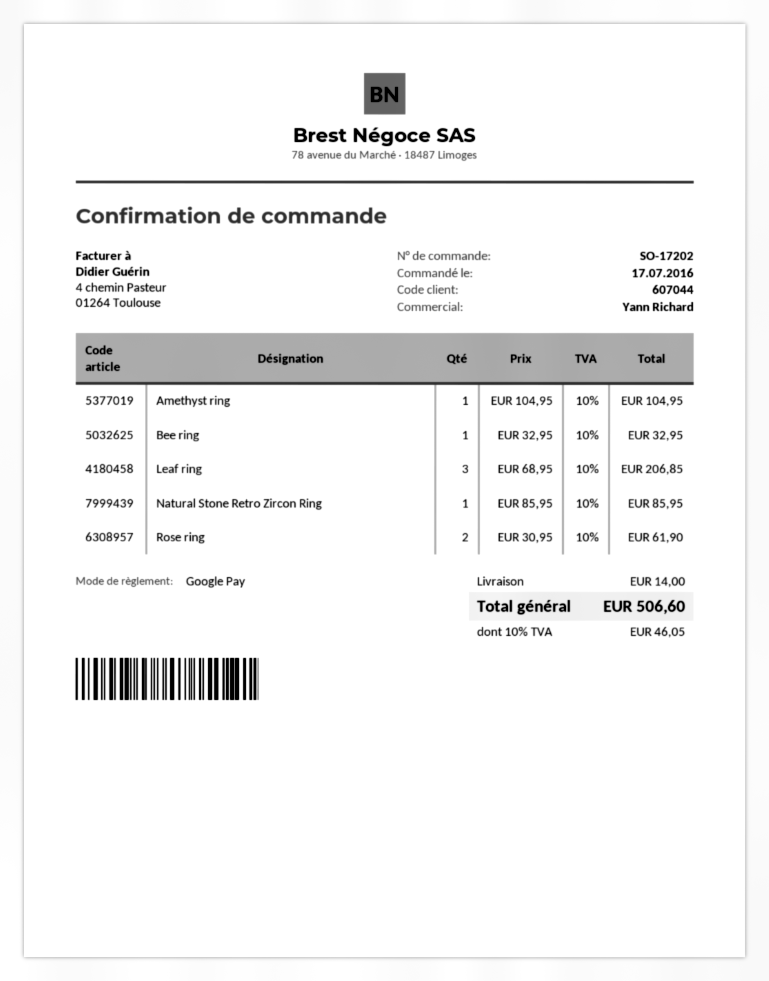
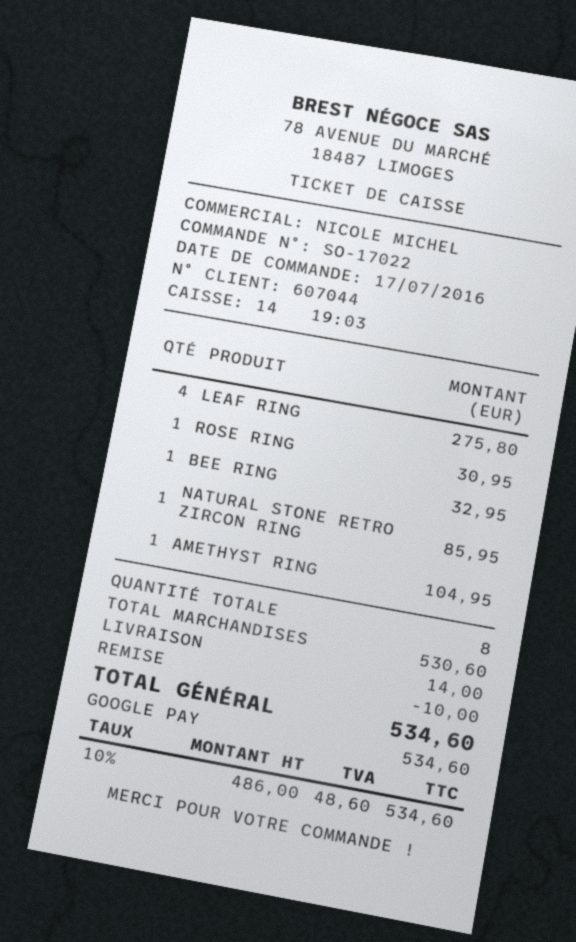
order number: SO-17202 -> SO-17022
sales rep: Yann Richard -> NICOLE MICHEL
Leaf ring: 3 for 206.85 -> 4 for 275.80
Rose ring: 2 for 61.90 -> 1 for 30.95
discount: none -> 10.00
tax: 10% = 46.05 -> 10% = 48.60
total: 506.60 -> 534.60

